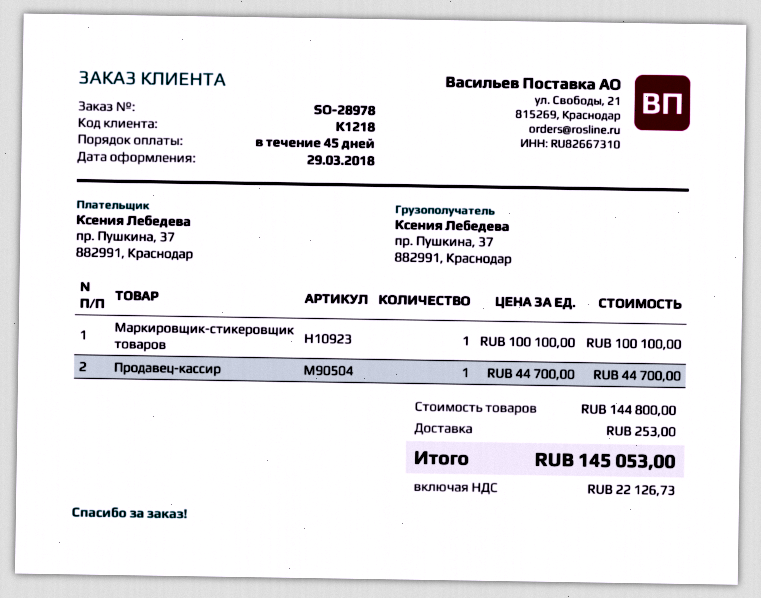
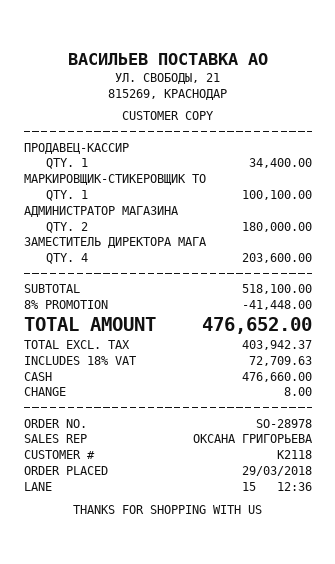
customer number: K1218 -> K2118
Продавец-кассир: 1 for 44700.00 -> 1 for 34400.00
АДМИНИСТРАТОР МАГАЗИНА: none -> 2 for 180000.00
ЗАМЕСТИТЕЛЬ ДИРЕКТОРА МАГА: none -> 4 for 203600.00
subtotal: 144800.00 -> 518100.00
discount: none -> 8% = 41448.00
shipping: 253.00 -> none
tax: 22126.73 -> 72709.63
total: 145053.00 -> 476652.00

